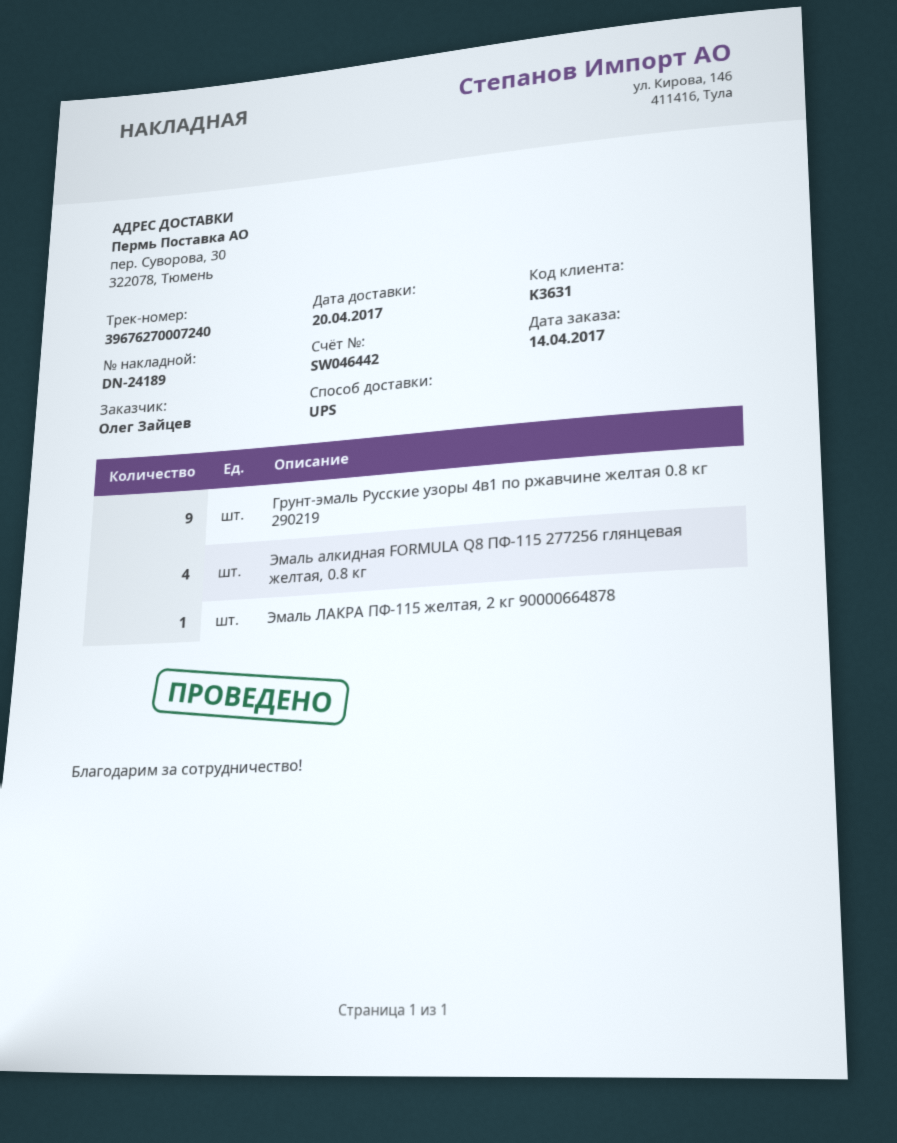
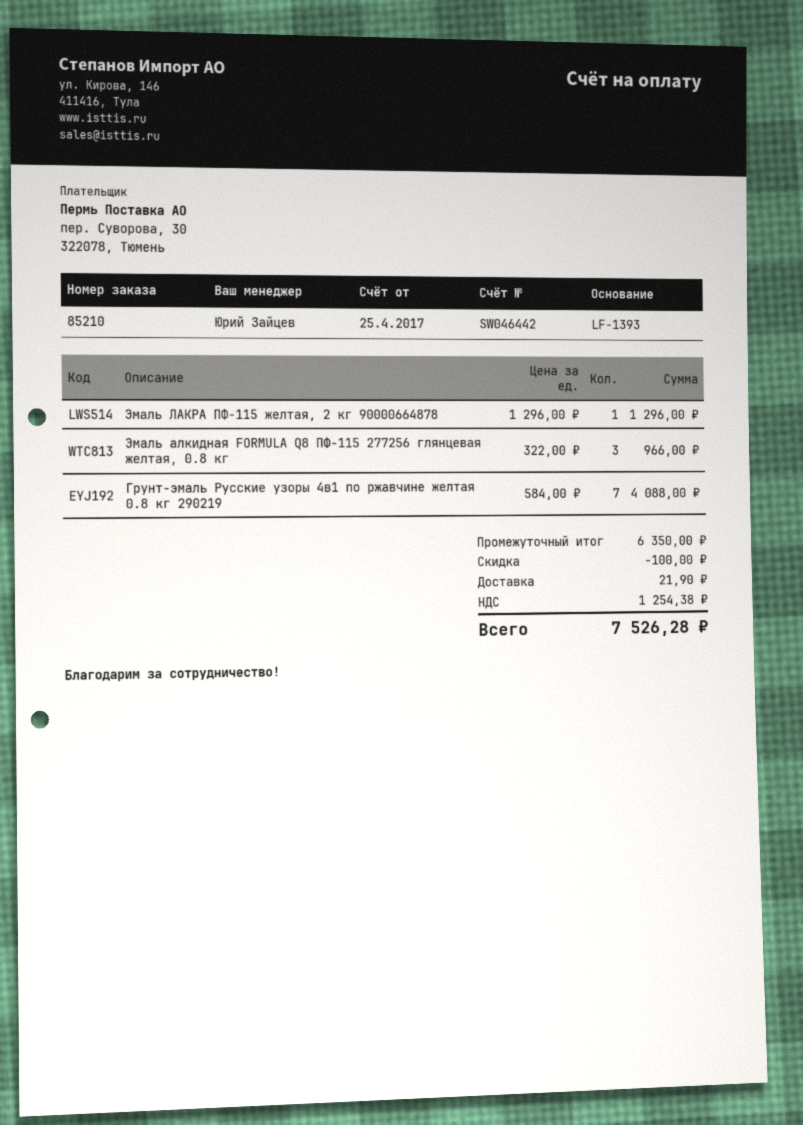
Грунт-эмаль Русские узоры 4в1 по ржавчине желтая 0.8 кг 290219: 9 -> 7
Эмаль алкидная FORMULA Q8 ПФ-115 277256 глянцевая желтая, 0.8 кг: 4 -> 3

